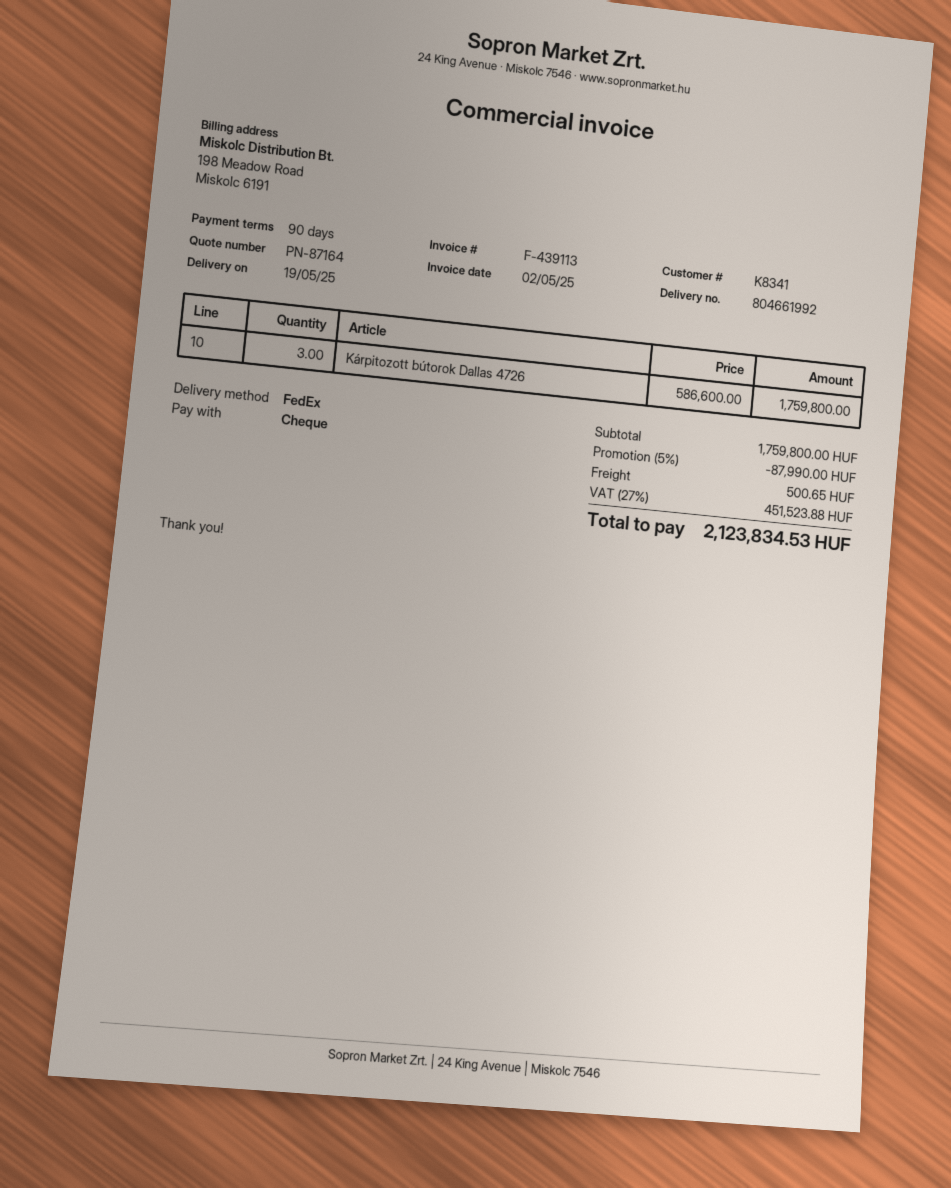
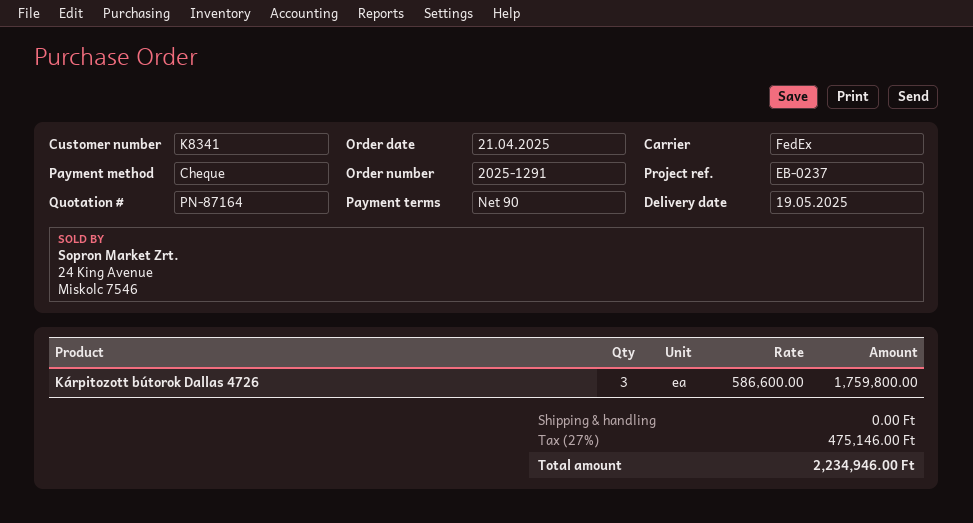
discount: 5% = 87990.00 -> none
shipping: 500.65 -> 0.00
tax: 27% = 451523.88 -> 27% = 475146.00
total: 2123834.53 -> 2234946.00

